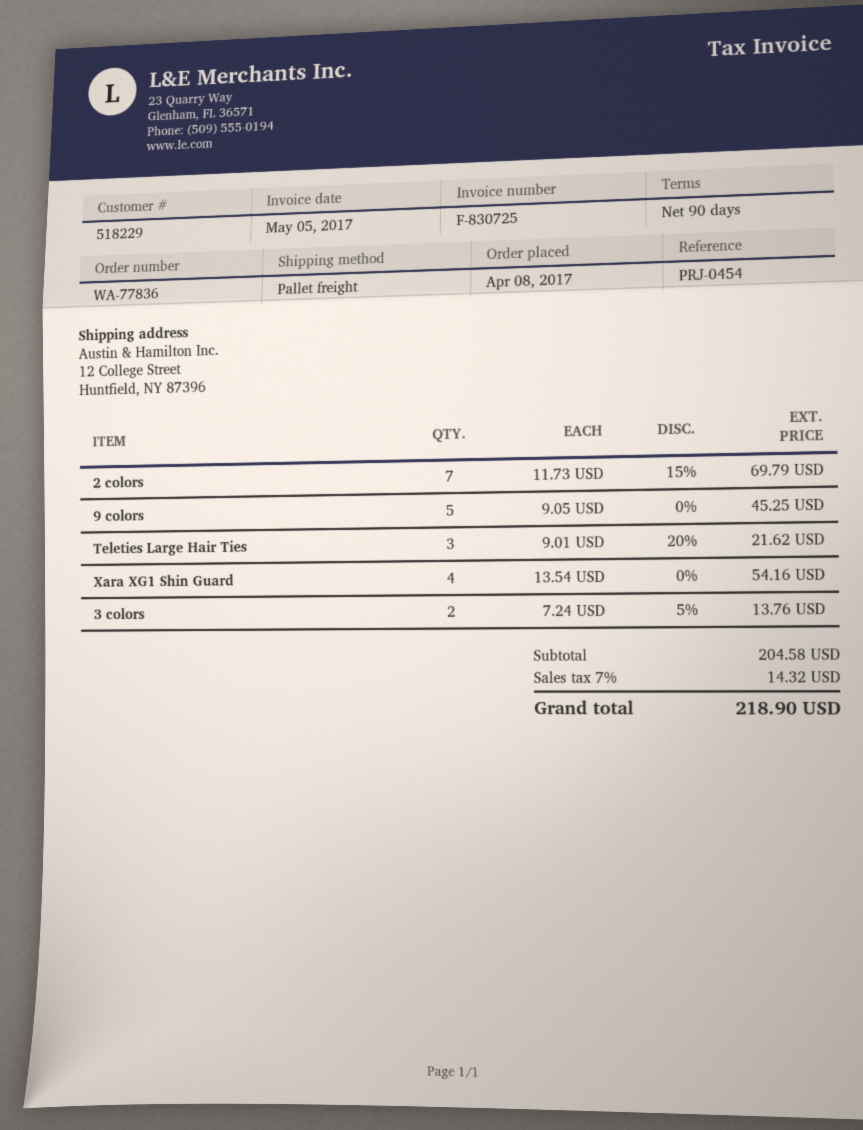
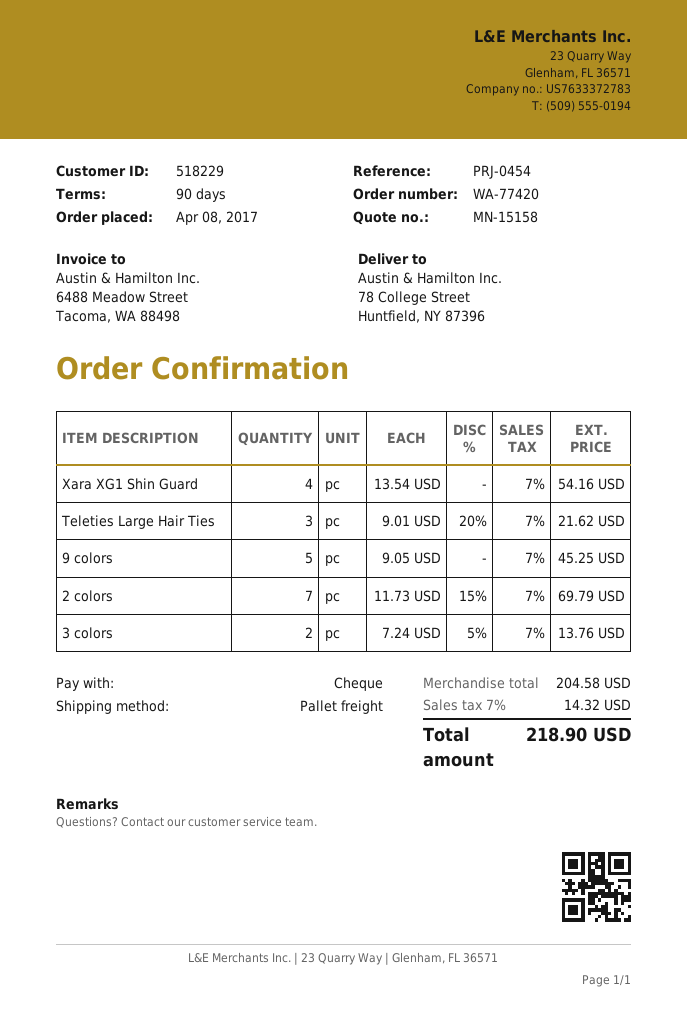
order number: WA-77836 -> WA-77420
ship to: 12 College Street, Huntfield, NY 87396 -> 78 College Street, Huntfield, NY 87396

